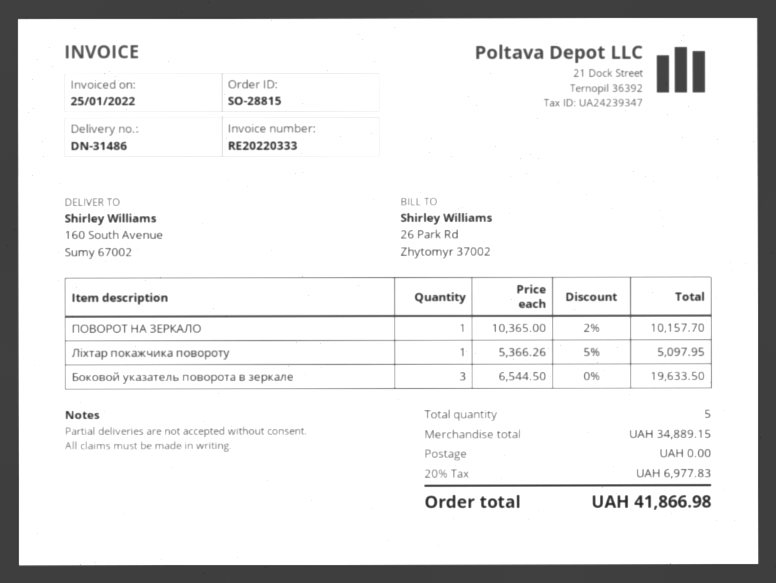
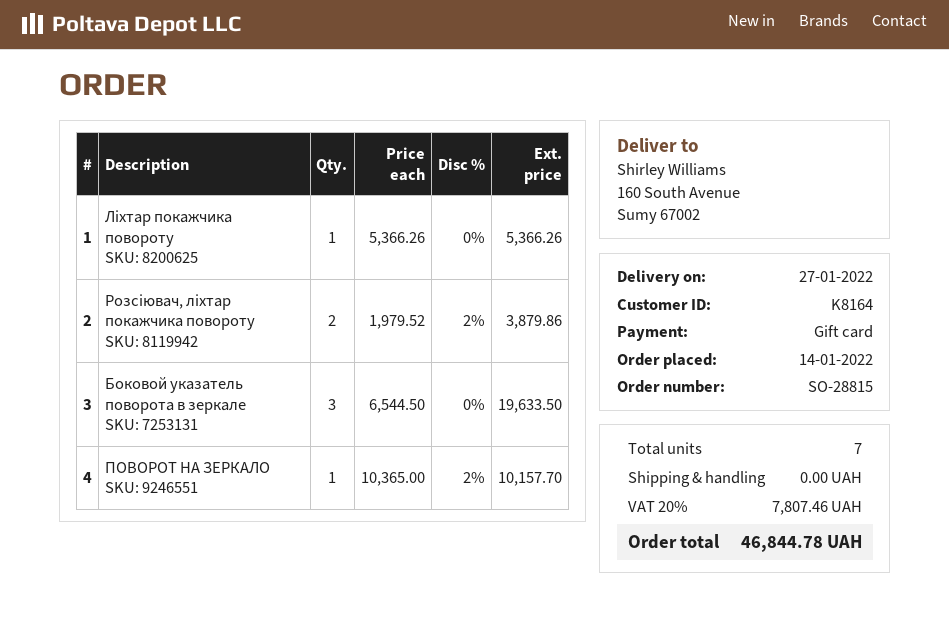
Ліхтар покажчика повороту: 1 x 5366.26 - 5% = 5097.95 -> 1 x 5366.26 = 5366.26
Розсіювач, ліхтар покажчика повороту: none -> 2 x 1979.52 - 2% = 3879.86
total quantity: 5 -> 7
tax: 20% = 6977.83 -> 20% = 7807.46
total: 41866.98 -> 46844.78

